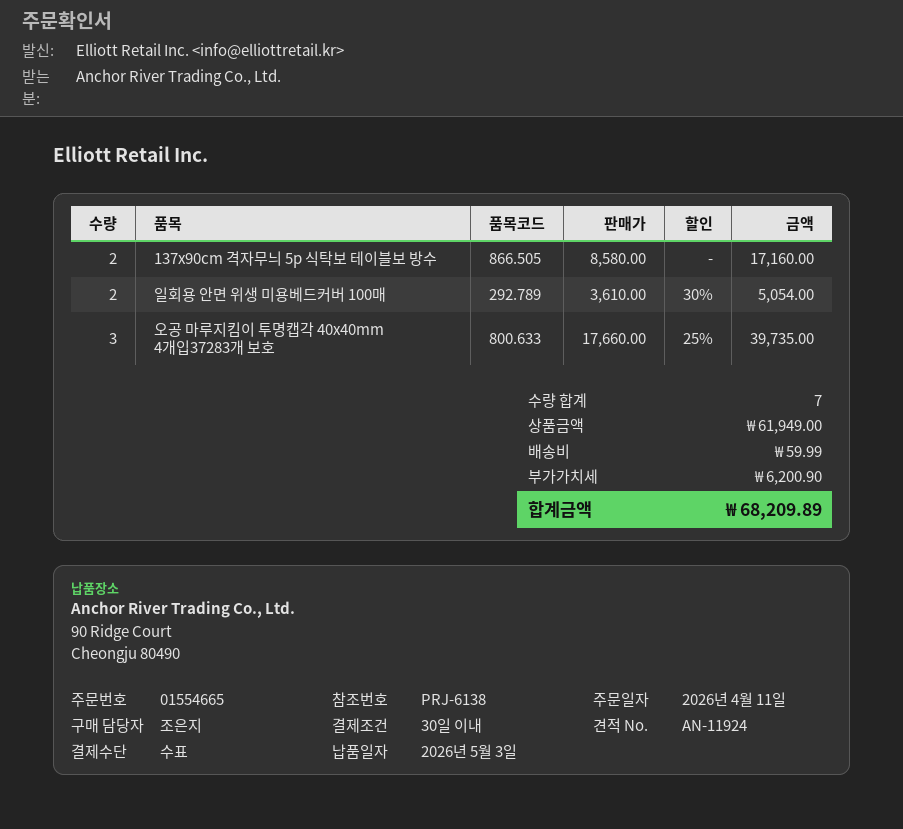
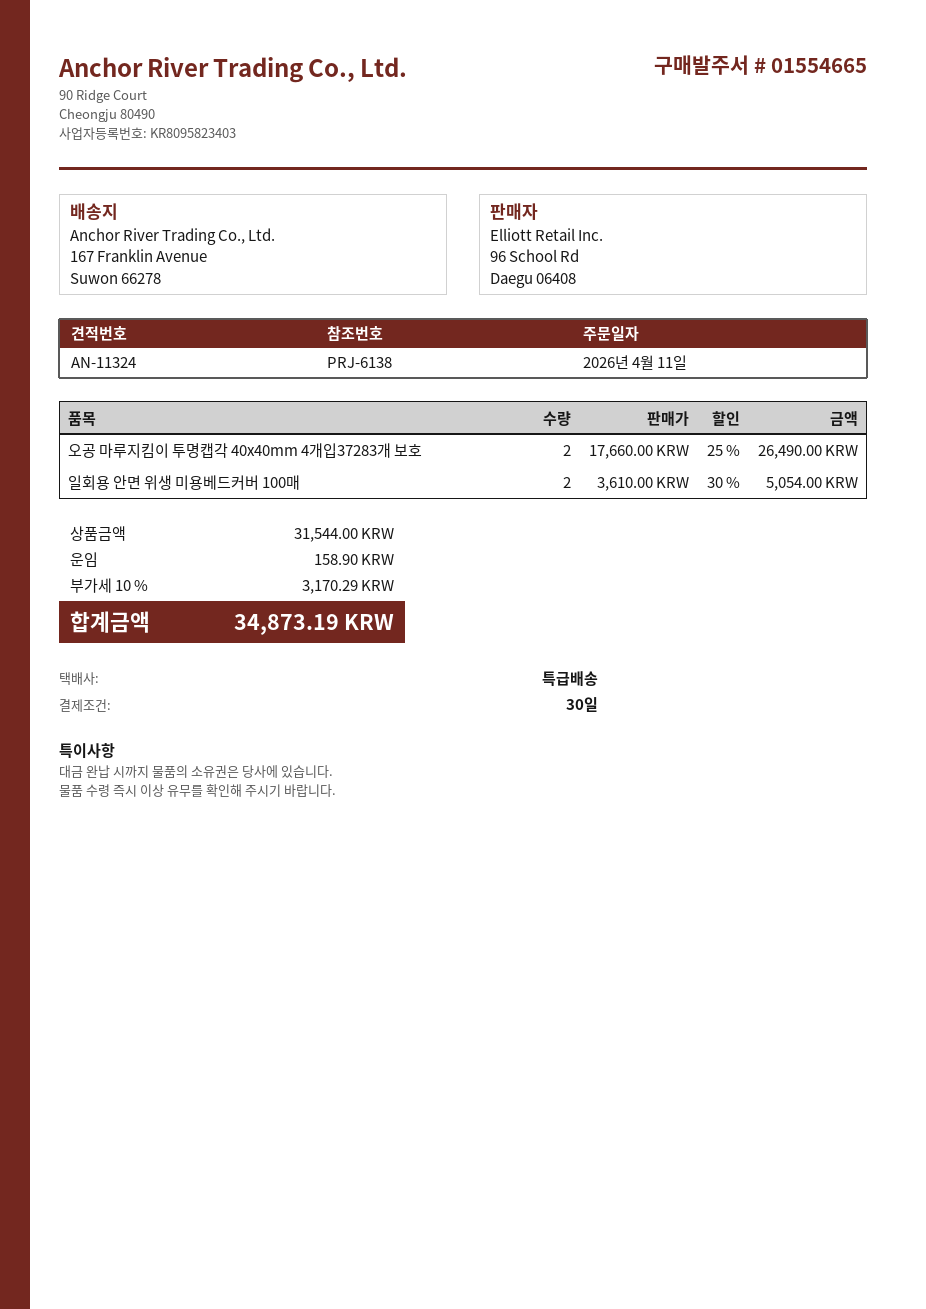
quote number: AN-11924 -> AN-11324
ship to: 90 Ridge Court, Cheongju 80490 -> 167 Franklin Avenue, Suwon 66278
137x90cm 격자무늬 5p 식탁보 테이블보 방수: 2 x 8580.00 = 17160.00 -> none
오공 마루지킴이 투명캡각 40x40mm 4개입37283개 보호: 3 x 17660.00 - 25% = 39735.00 -> 2 x 17660.00 - 25% = 26490.00
subtotal: 61949.00 -> 31544.00
shipping: 59.99 -> 158.90
tax: 6200.90 -> 3170.29
total: 68209.89 -> 34873.19

